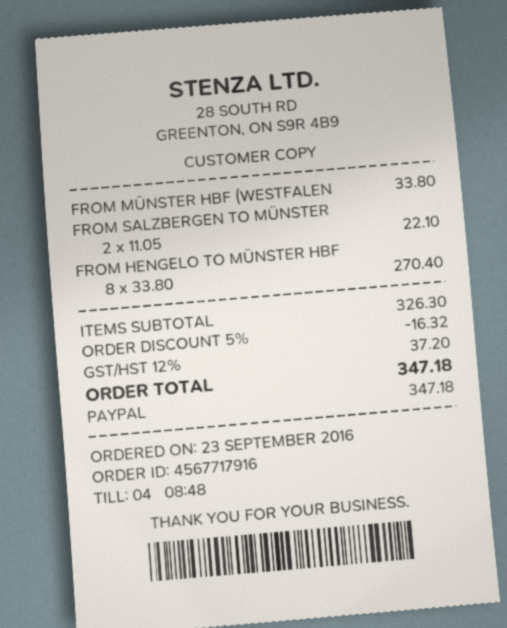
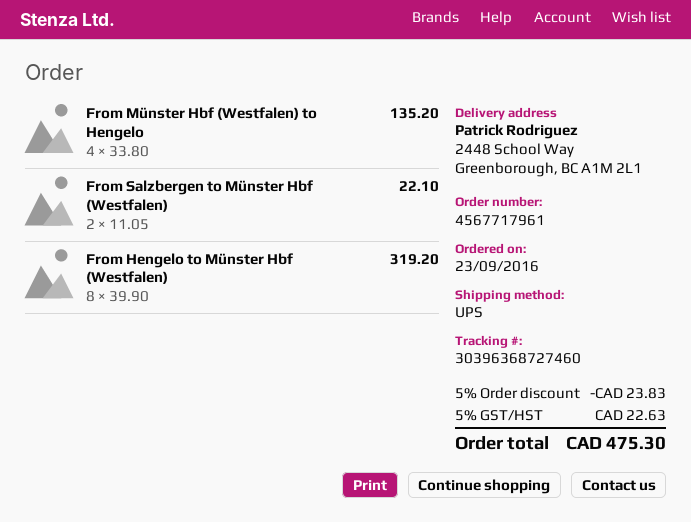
order number: 4567717916 -> 4567717961
FROM MÜNSTER HBF (WESTFALEN: 1 x 33.80 = 33.80 -> 4 x 33.80 = 135.20
FROM HENGELO TO MÜNSTER HBF: 8 x 33.80 = 270.40 -> 8 x 39.90 = 319.20
discount: 5% = 16.32 -> 5% = 23.83
tax: 12% = 37.20 -> 5% = 22.63
total: 347.18 -> 475.30

